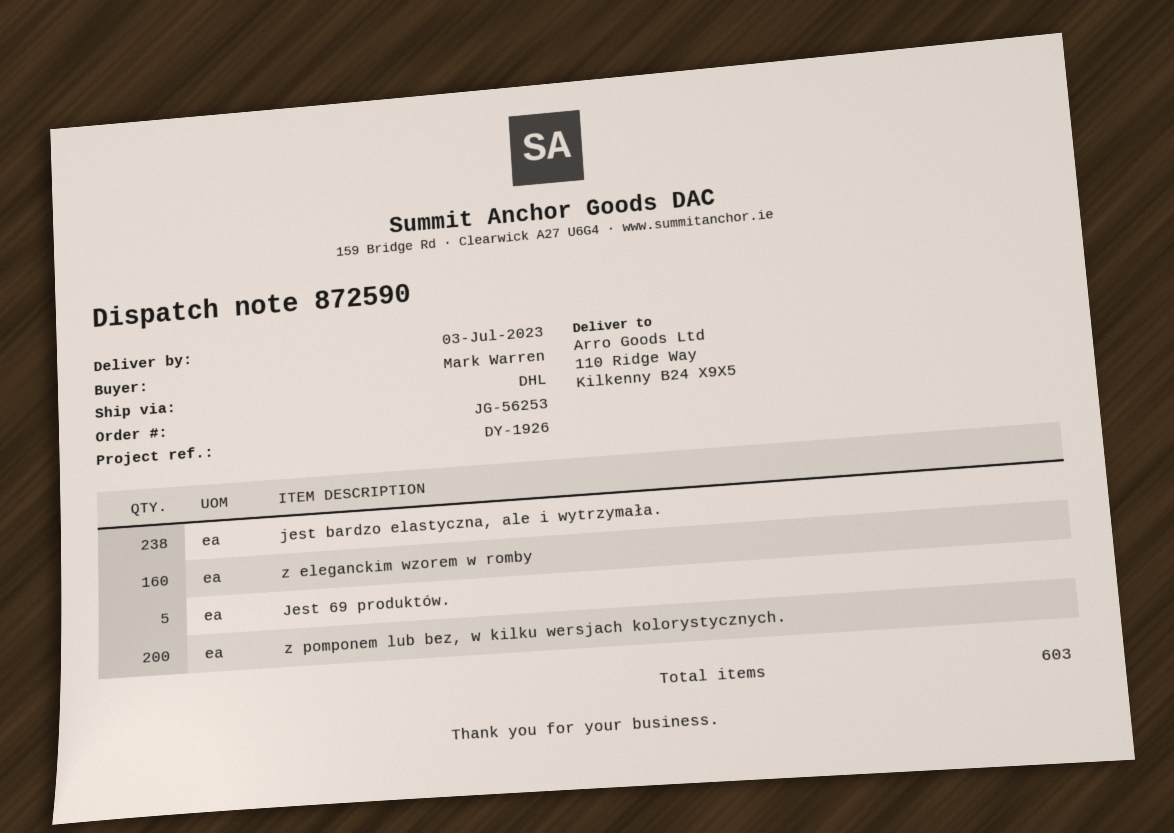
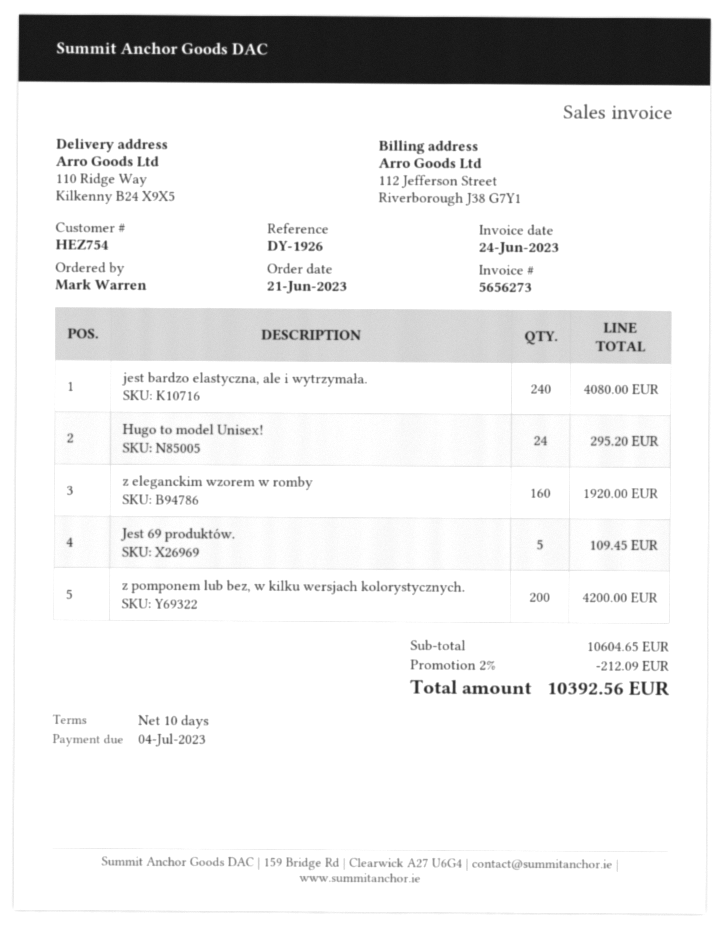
jest bardzo elastyczna, ale i wytrzymała.: 238 -> 240
Hugo to model Unisex!: none -> 24

